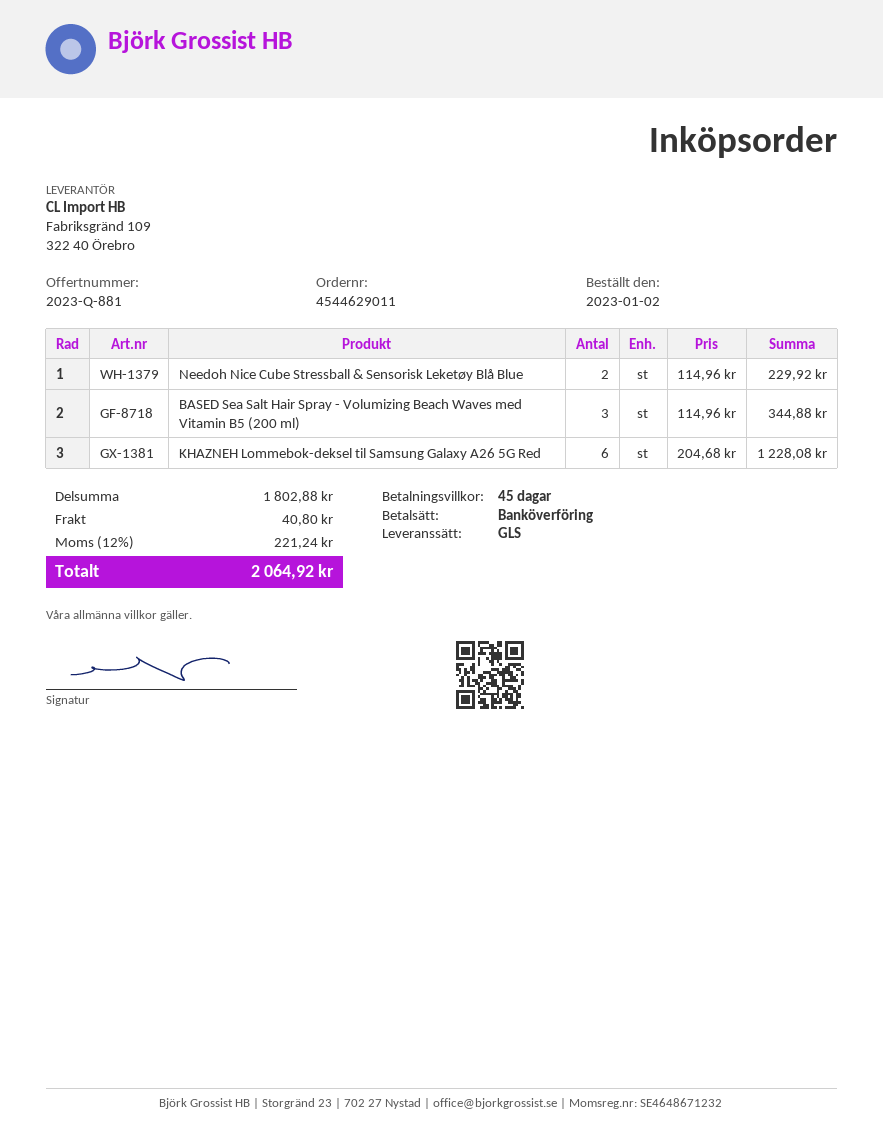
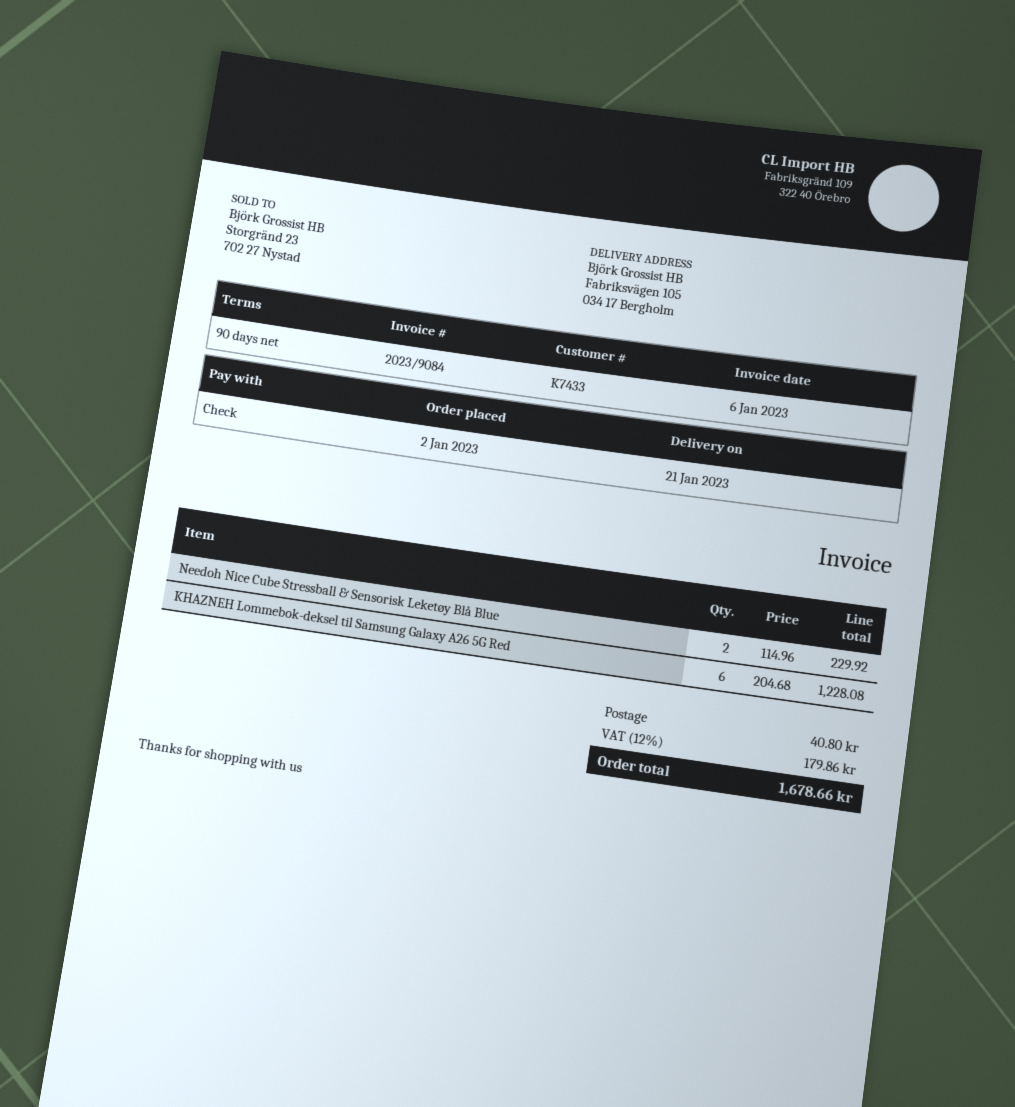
payment terms: 45 days -> 90 days
payment method: bank transfer -> cheque
BASED Sea Salt Hair Spray - Volumizing Beach Waves med Vitamin B5 (200 ml): 3 x 114.96 = 344.88 -> none
tax: 12% = 221.24 -> 12% = 179.86
total: 2064.92 -> 1678.66

